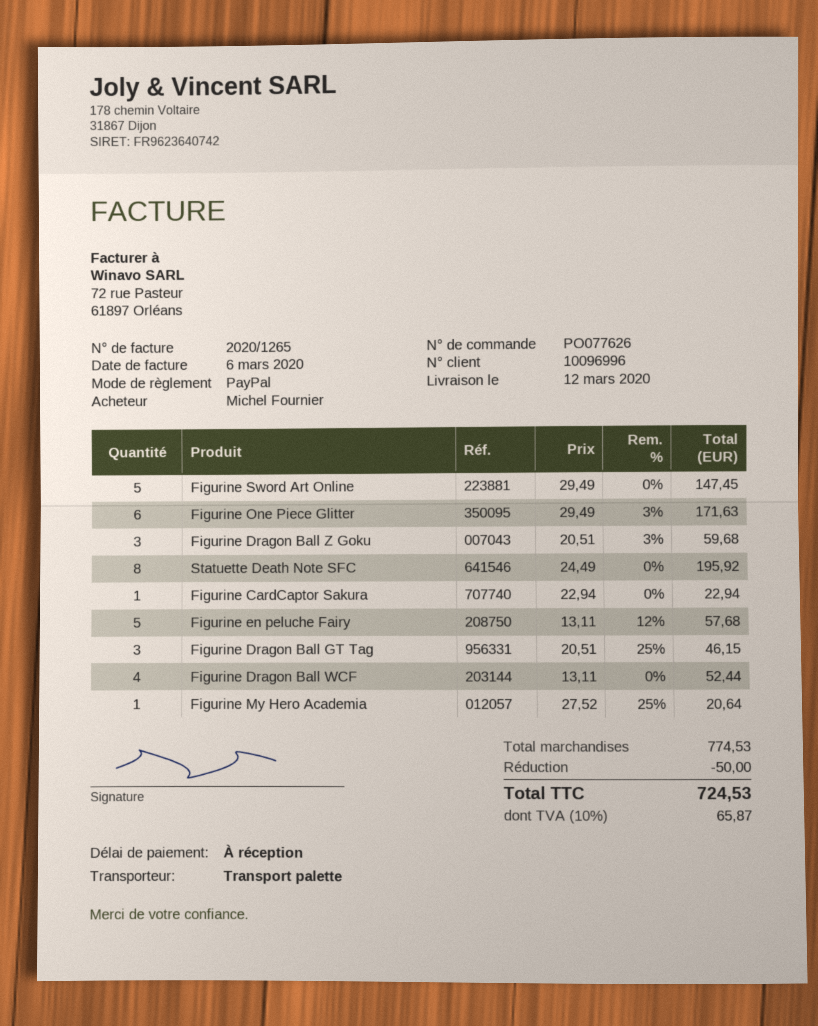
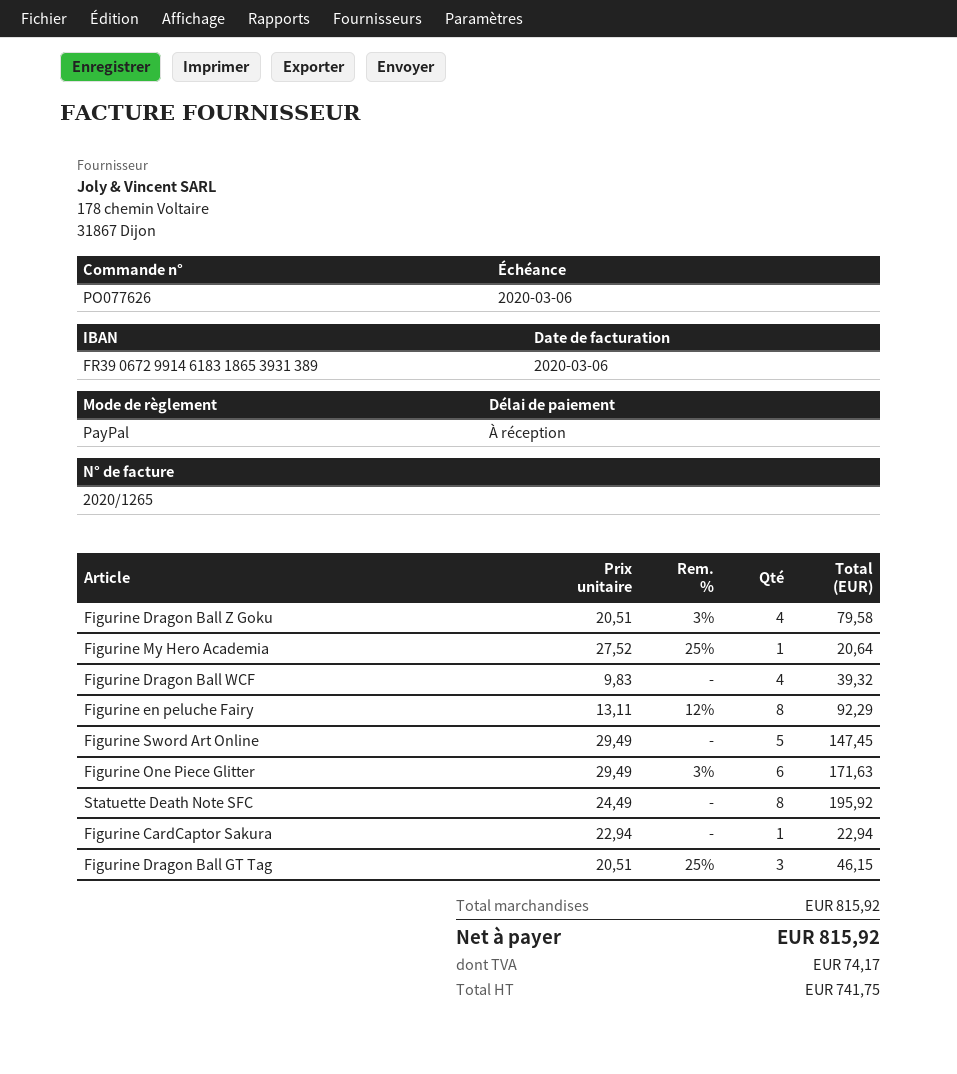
Figurine Dragon Ball Z Goku: 3 x 20.51 - 3% = 59.68 -> 4 x 20.51 - 3% = 79.58
Figurine en peluche Fairy: 5 x 13.11 - 12% = 57.68 -> 8 x 13.11 - 12% = 92.29
Figurine Dragon Ball WCF: 4 x 13.11 = 52.44 -> 4 x 9.83 = 39.32
subtotal: 774.53 -> 815.92
discount: 50.00 -> none
tax: 65.87 -> 74.17
total: 724.53 -> 815.92

